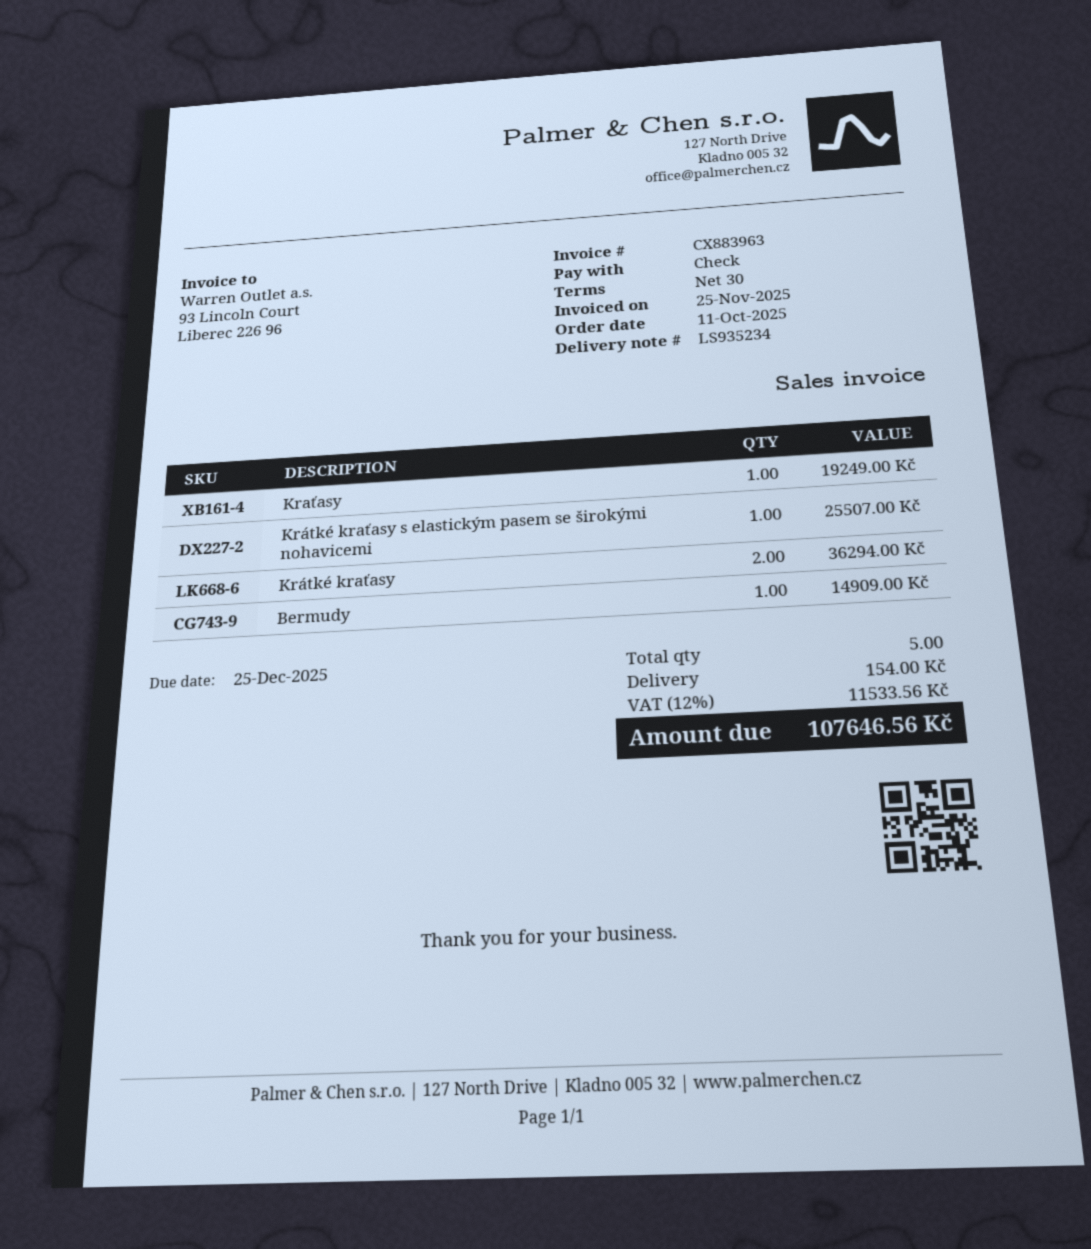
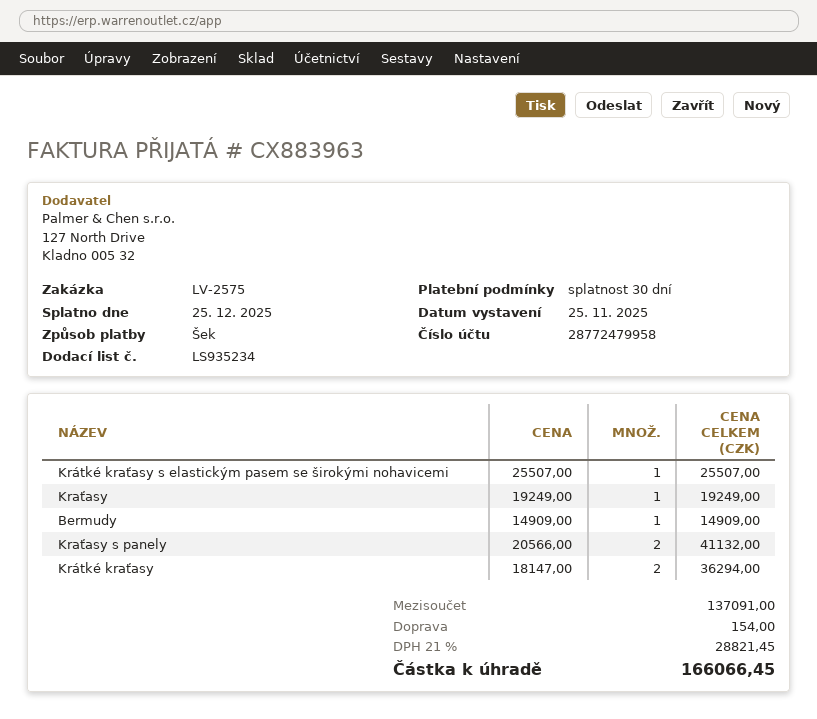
Kraťasy s panely: none -> 2 for 41132.00
tax: 12% = 11533.56 -> 21% = 28821.45
total: 107646.56 -> 166066.45

